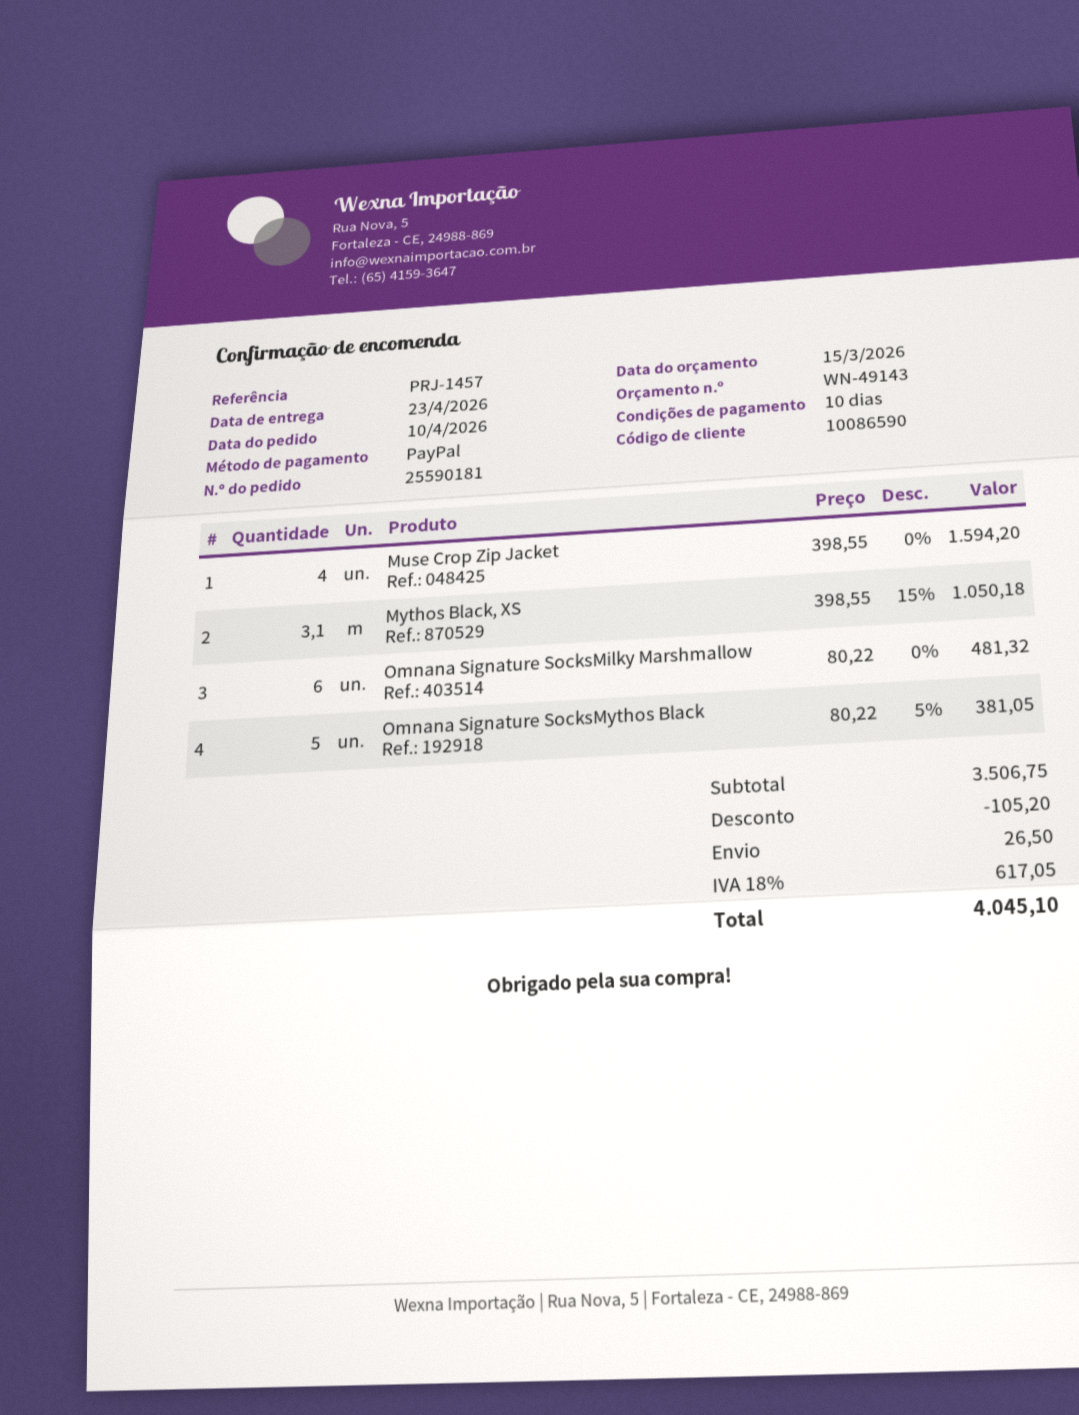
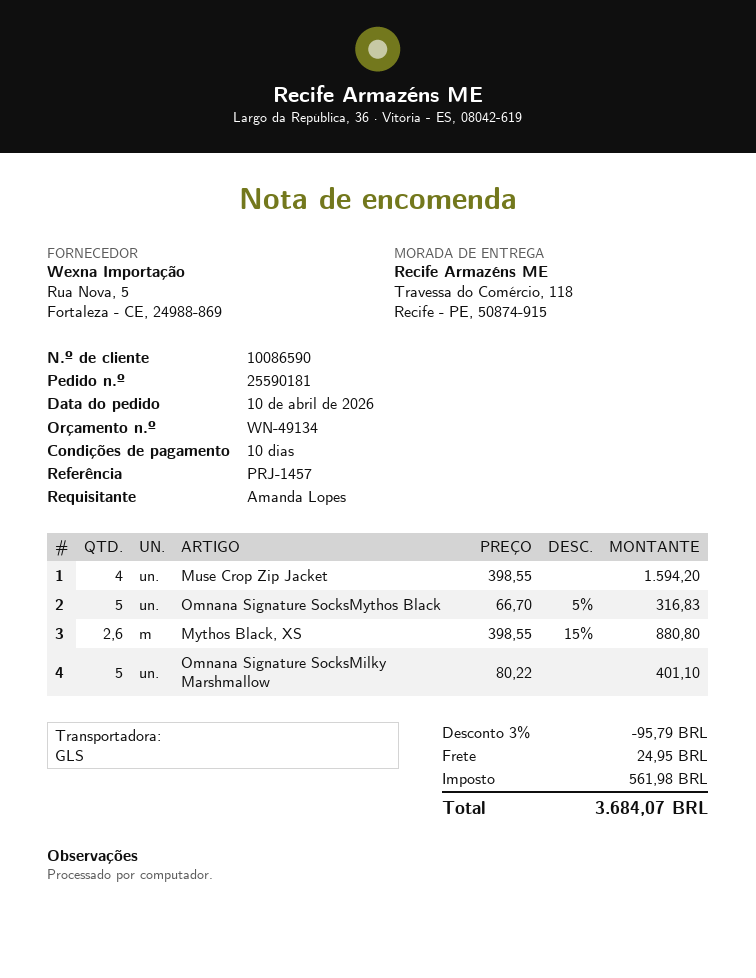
quote number: WN-49143 -> WN-49134
Mythos Black, XS: 3.1 x 398.55 - 15% = 1050.18 -> 2.6 x 398.55 - 15% = 880.80
Omnana Signature SocksMilky Marshmallow: 6 x 80.22 = 481.32 -> 5 x 80.22 = 401.10
Omnana Signature SocksMythos Black: 5 x 80.22 - 5% = 381.05 -> 5 x 66.70 - 5% = 316.83
discount: 105.20 -> 95.79
shipping: 26.50 -> 24.95
tax: 617.05 -> 561.98
total: 4045.10 -> 3684.07

